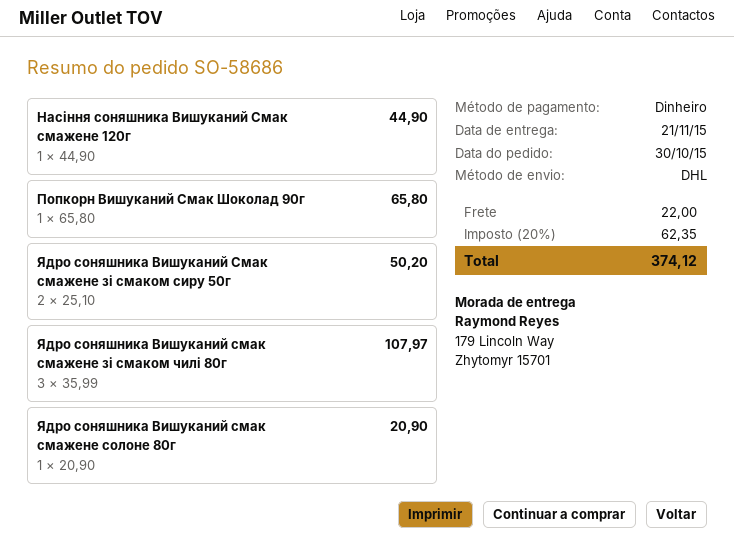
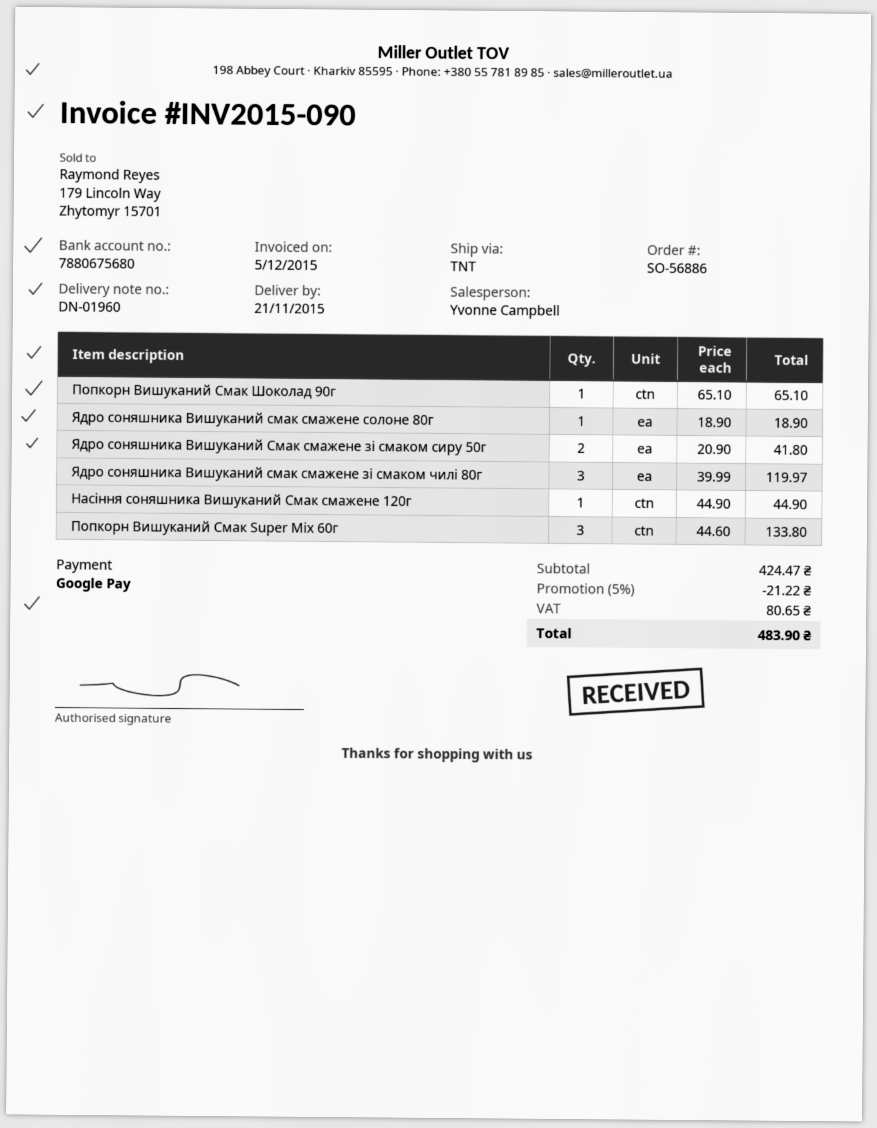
order number: SO-58686 -> SO-56886
payment method: cash -> Google Pay
shipping method: DHL -> TNT
Попкорн Вишуканий Смак Шоколад 90г: 1 x 65.80 = 65.80 -> 1 x 65.10 = 65.10
Ядро соняшника Вишуканий Смак смажене зі смаком сиру 50г: 2 x 25.10 = 50.20 -> 2 x 20.90 = 41.80
Ядро соняшника Вишуканий смак смажене зі смаком чилі 80г: 3 x 35.99 = 107.97 -> 3 x 39.99 = 119.97
Ядро соняшника Вишуканий смак смажене солоне 80г: 1 x 20.90 = 20.90 -> 1 x 18.90 = 18.90
Попкорн Вишуканий Смак Super Mix 60г: none -> 3 x 44.60 = 133.80
discount: none -> 5% = 21.22
shipping: 22.00 -> none
tax: 62.35 -> 80.65
total: 374.12 -> 483.90

